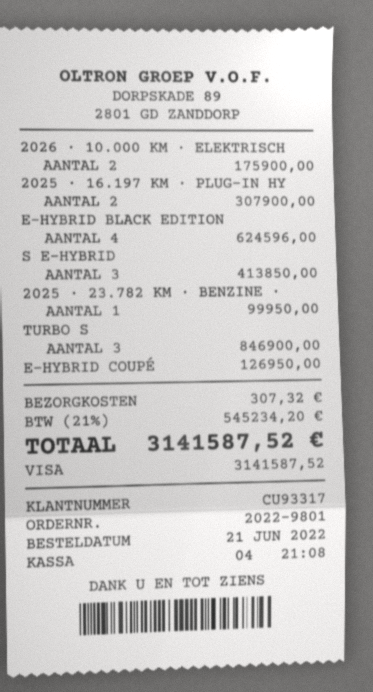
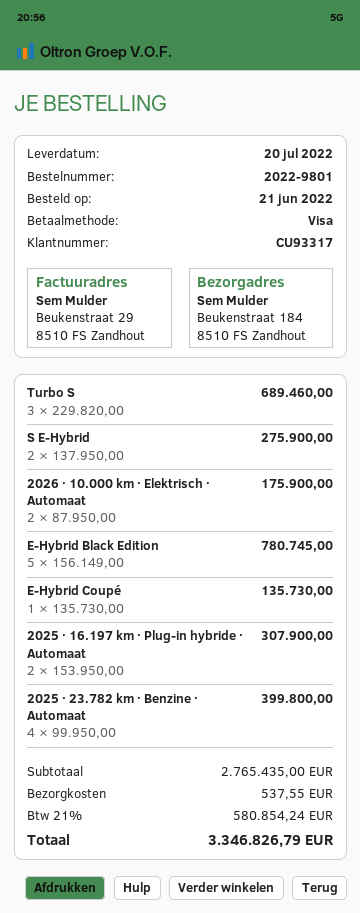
E-HYBRID BLACK EDITION: 4 for 624596.00 -> 5 for 780745.00
S E-HYBRID: 3 for 413850.00 -> 2 for 275900.00
2025 · 23.782 KM · BENZINE ·: 1 for 99950.00 -> 4 for 399800.00
TURBO S: 3 for 846900.00 -> 3 for 689460.00
E-HYBRID COUPÉ: 1 for 126950.00 -> 1 for 135730.00
shipping: 307.32 -> 537.55
tax: 21% = 545234.20 -> 21% = 580854.24
total: 3141587.52 -> 3346826.79

